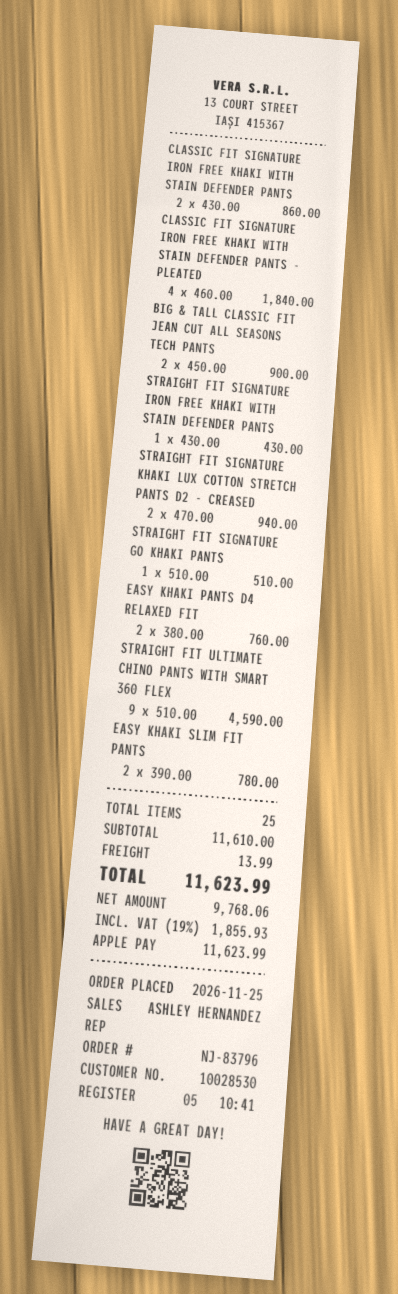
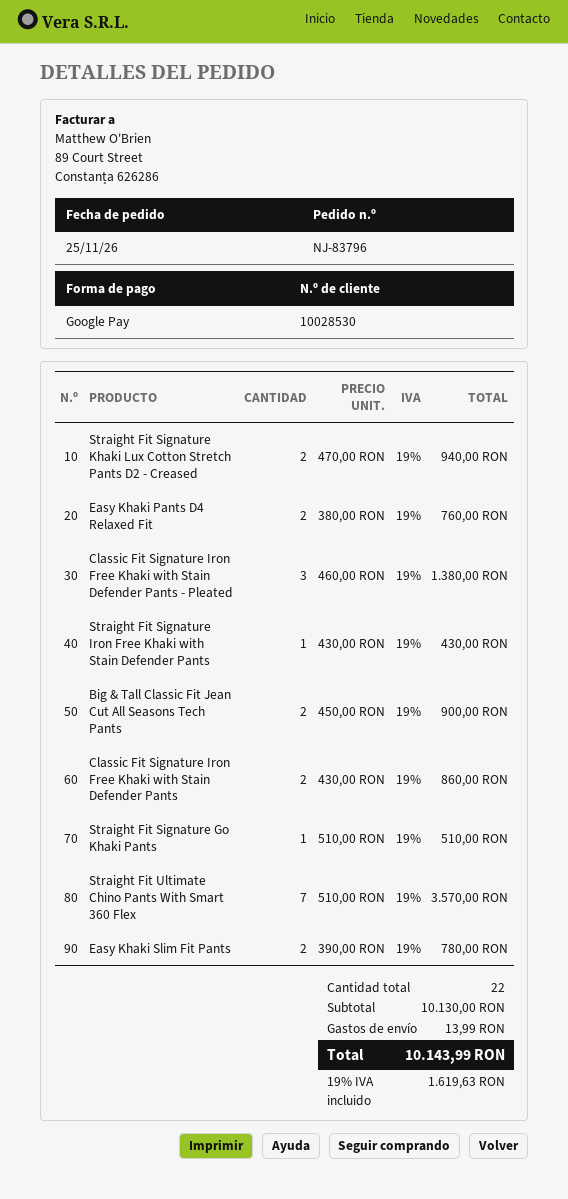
payment method: Apple Pay -> Google Pay
CLASSIC FIT SIGNATURE IRON FREE KHAKI WITH STAIN DEFENDER PANTS - PLEATED: 4 x 460.00 = 1840.00 -> 3 x 460.00 = 1380.00
STRAIGHT FIT ULTIMATE CHINO PANTS WITH SMART 360 FLEX: 9 x 510.00 = 4590.00 -> 7 x 510.00 = 3570.00
total quantity: 25 -> 22
subtotal: 11610.00 -> 10130.00
tax: 19% = 1855.93 -> 19% = 1619.63
total: 11623.99 -> 10143.99

